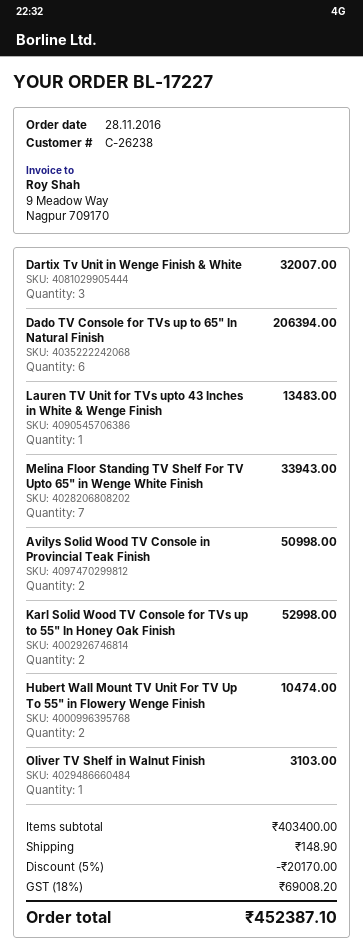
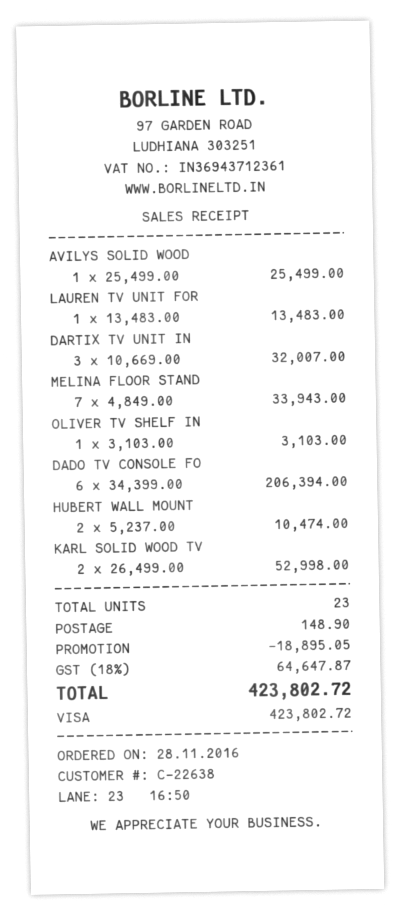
customer number: C-26238 -> C-22638
Avilys Solid Wood TV Console in Provincial Teak Finish: 2 for 50998.00 -> 1 for 25499.00
discount: 20170.00 -> 18895.05
tax: 18% = 69008.20 -> 18% = 64647.87
total: 452387.10 -> 423802.72

